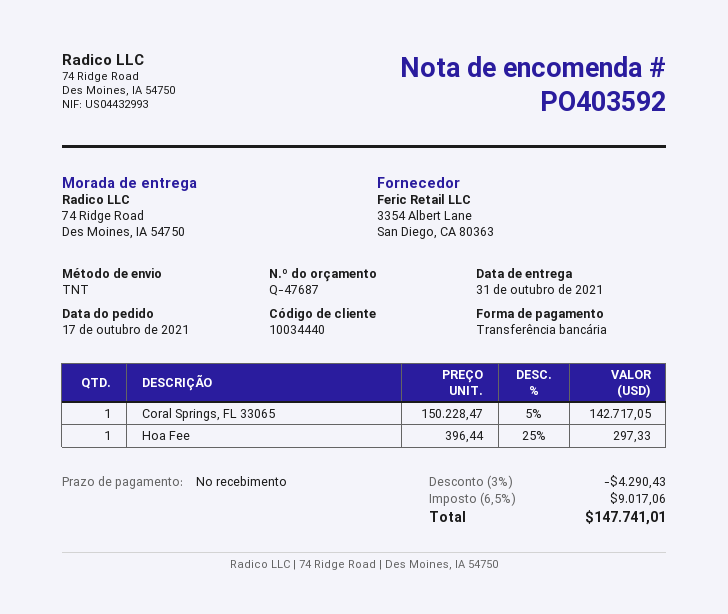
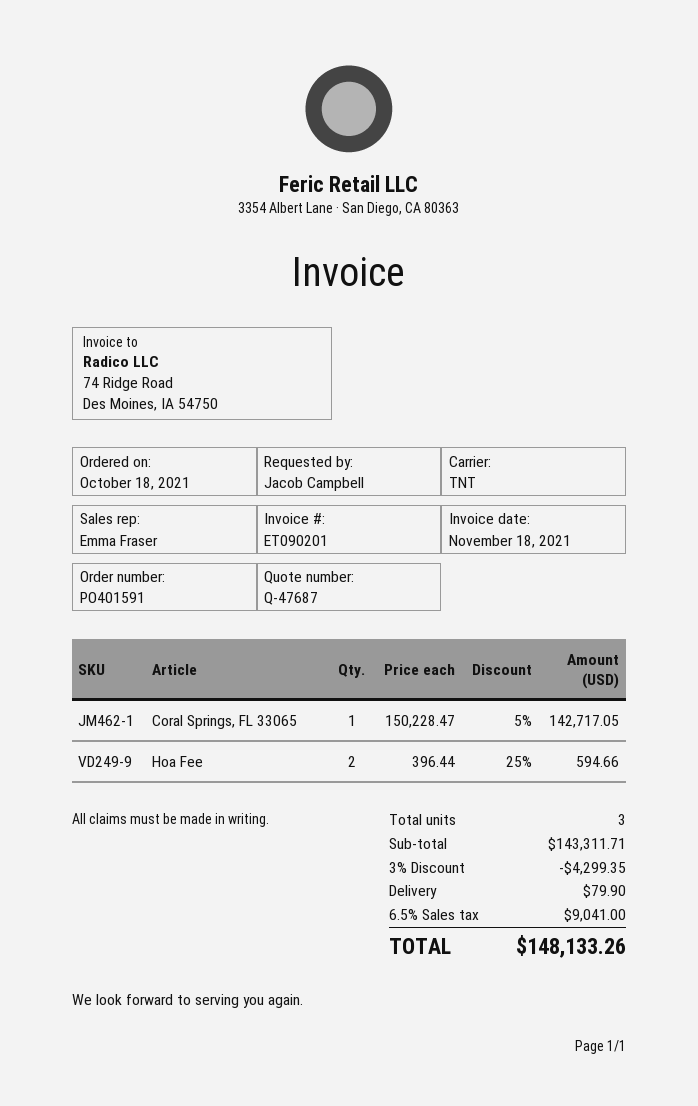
order number: PO403592 -> PO401591
order date: 2021-10-17 -> 2021-10-18
Hoa Fee: 1 x 396.44 - 25% = 297.33 -> 2 x 396.44 - 25% = 594.66
discount: 3% = 4290.43 -> 3% = 4299.35
shipping: none -> 79.90
tax: 6.5% = 9017.06 -> 6.5% = 9041.00
total: 147741.01 -> 148133.26

